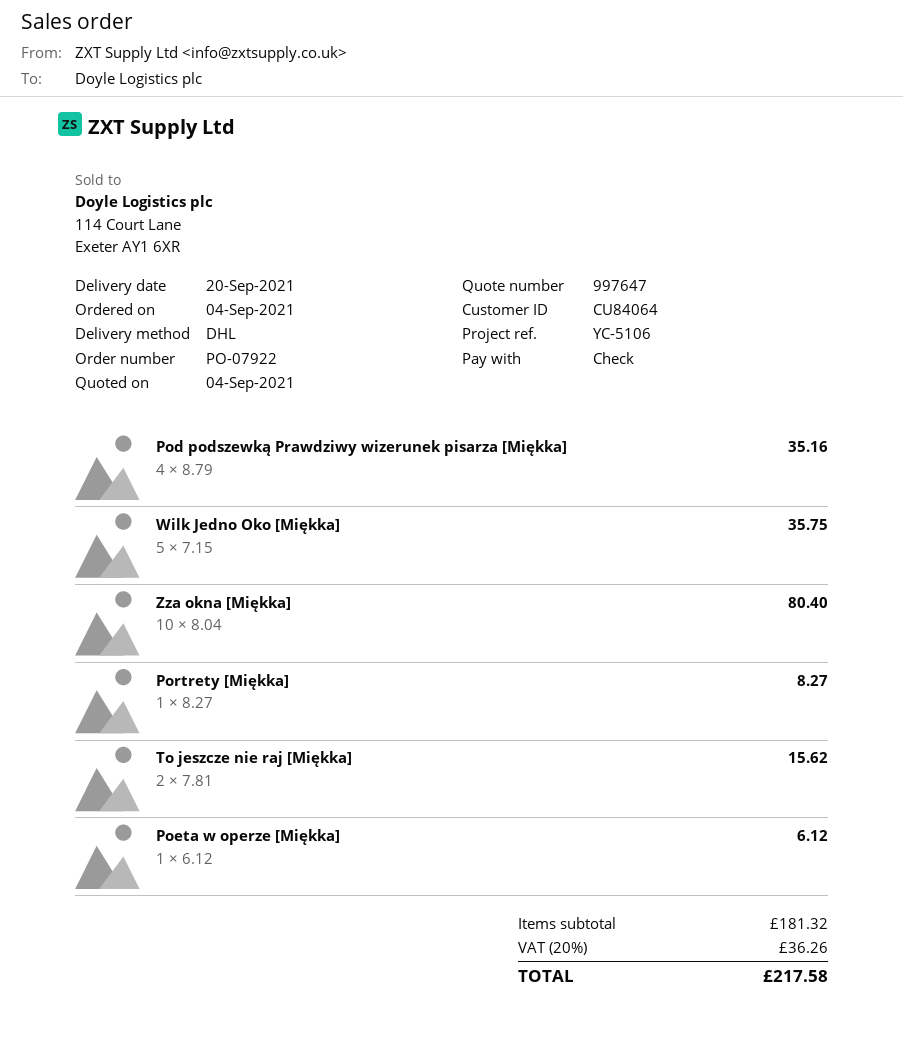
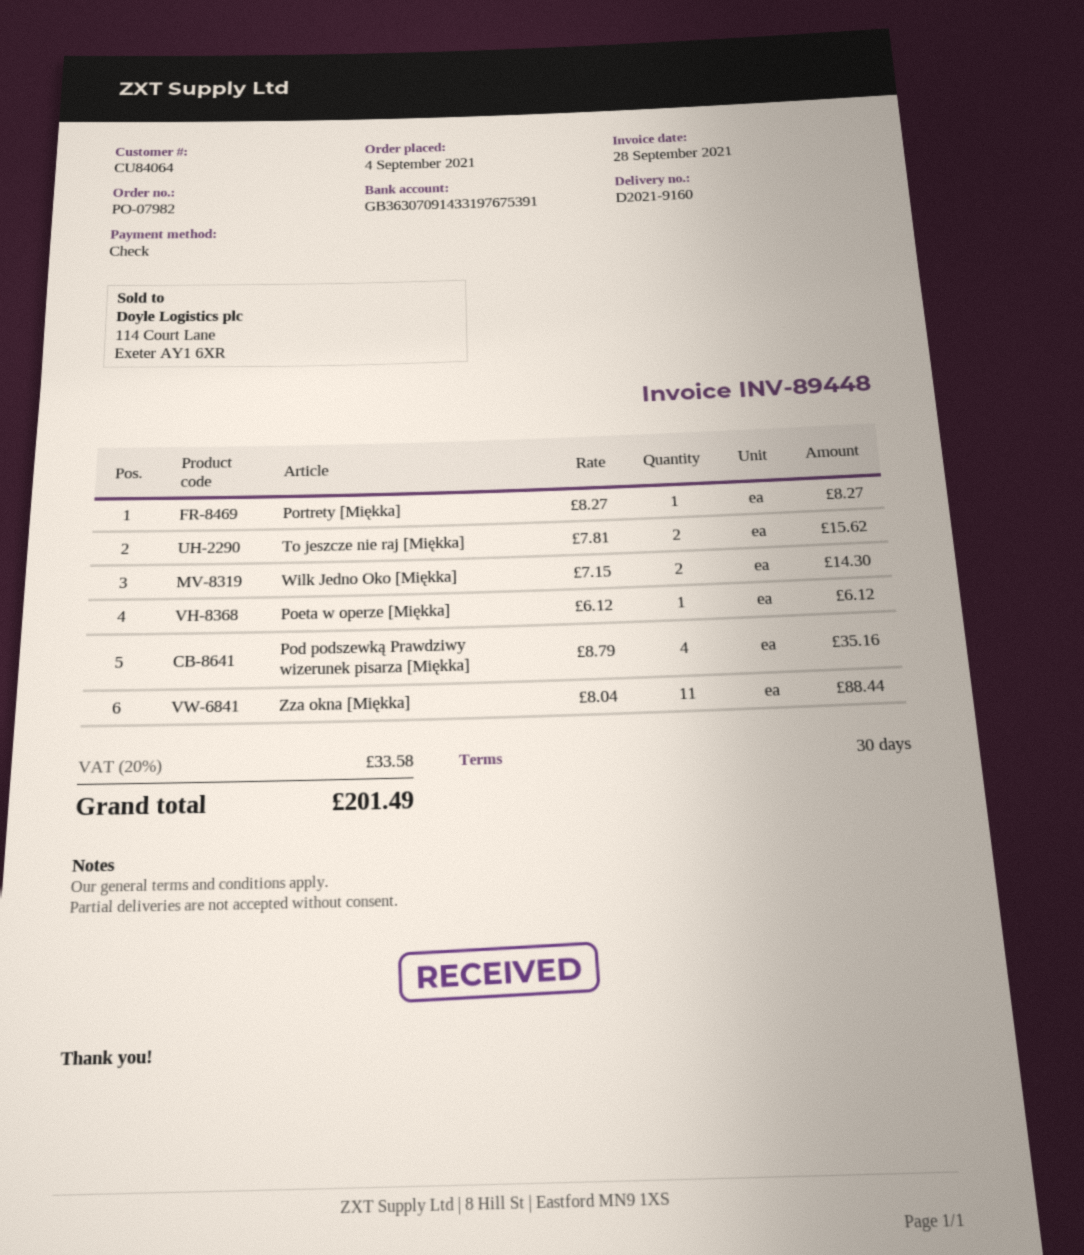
order number: PO-07922 -> PO-07982
Wilk Jedno Oko [Miękka]: 5 x 7.15 = 35.75 -> 2 x 7.15 = 14.30
Zza okna [Miękka]: 10 x 8.04 = 80.40 -> 11 x 8.04 = 88.44
tax: 20% = 36.26 -> 20% = 33.58
total: 217.58 -> 201.49

